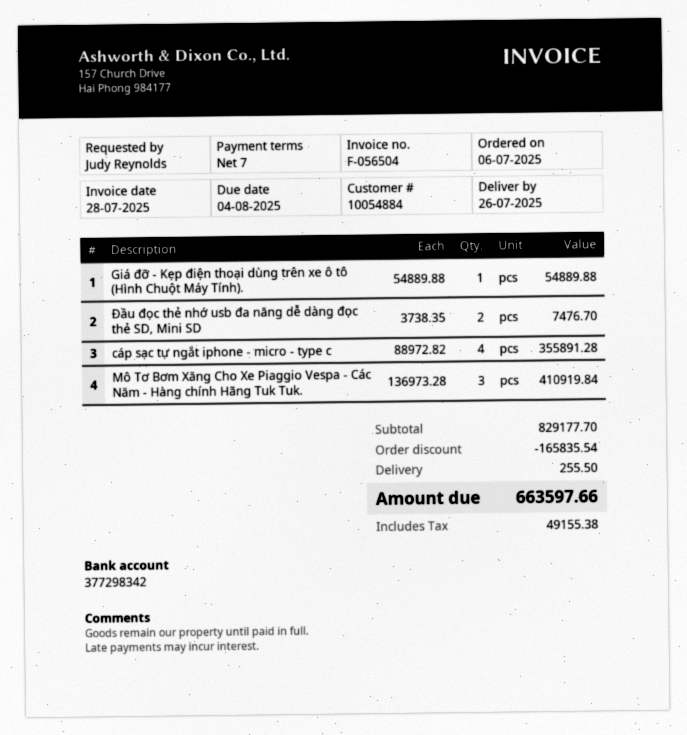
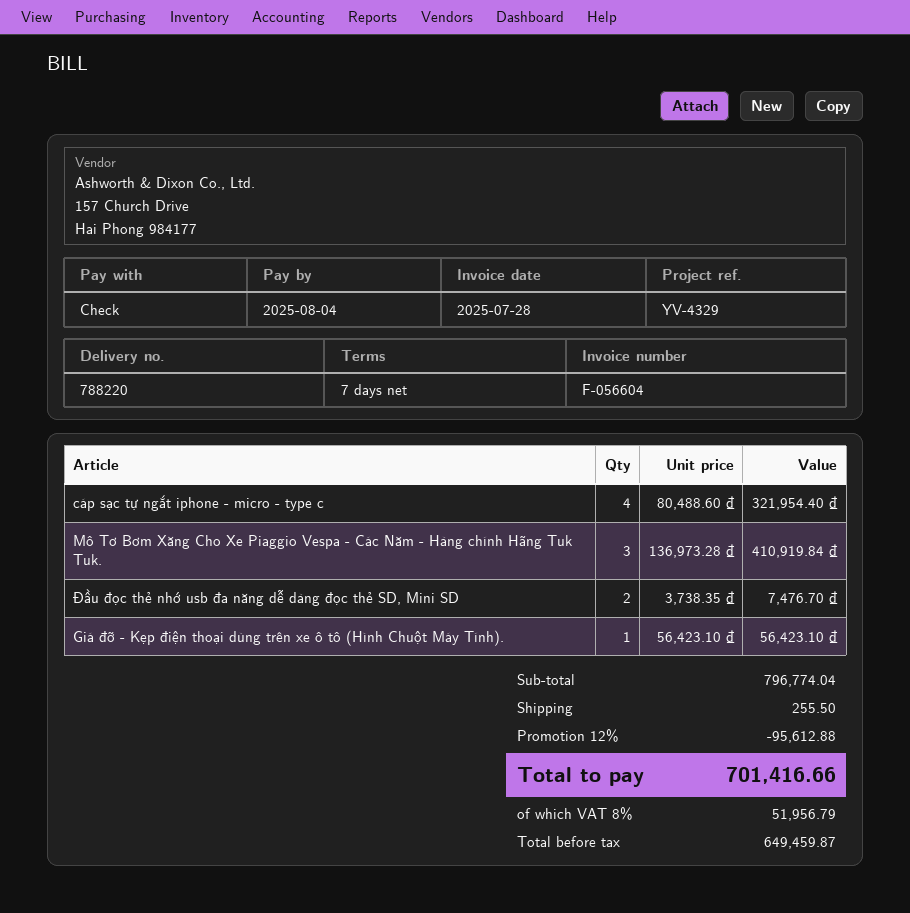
invoice number: F-056504 -> F-056604
Giá đỡ - Kẹp điện thoại dùng trên xe ô tô (Hình Chuột Máy Tính).: 1 x 54889.88 = 54889.88 -> 1 x 56423.10 = 56423.10
cáp sạc tự ngắt iphone - micro - type c: 4 x 88972.82 = 355891.28 -> 4 x 80488.60 = 321954.40
subtotal: 829177.70 -> 796774.04
discount: 165835.54 -> 95612.88
tax: 49155.38 -> 51956.79
total: 663597.66 -> 701416.66

